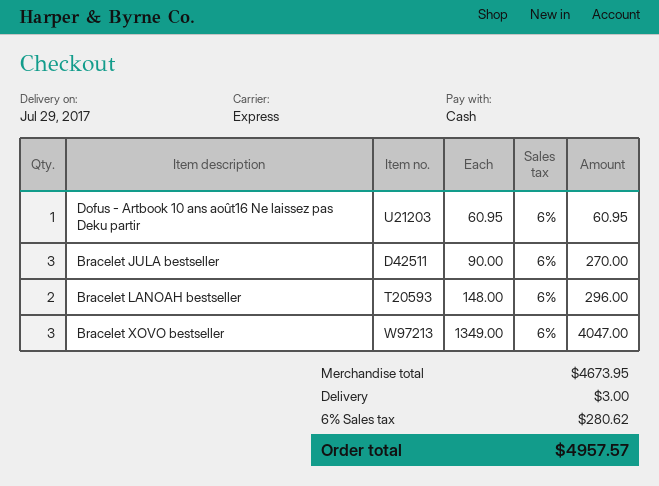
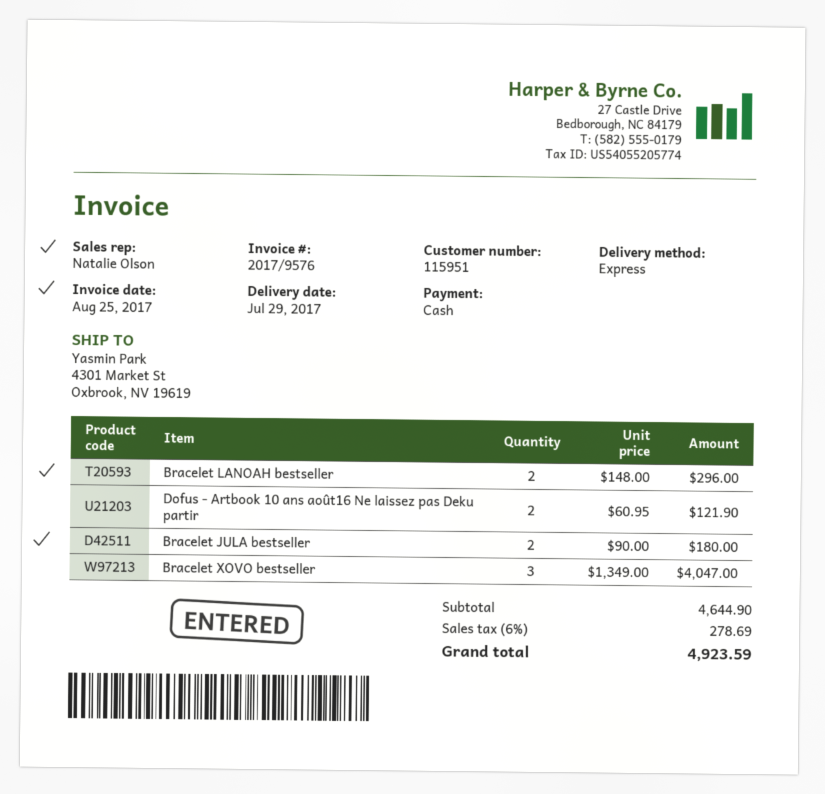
Dofus - Artbook 10 ans août16 Ne laissez pas Deku partir: 1 x 60.95 = 60.95 -> 2 x 60.95 = 121.90
Bracelet JULA bestseller: 3 x 90.00 = 270.00 -> 2 x 90.00 = 180.00
subtotal: 4673.95 -> 4644.90
shipping: 3.00 -> none
tax: 6% = 280.62 -> 6% = 278.69
total: 4957.57 -> 4923.59

